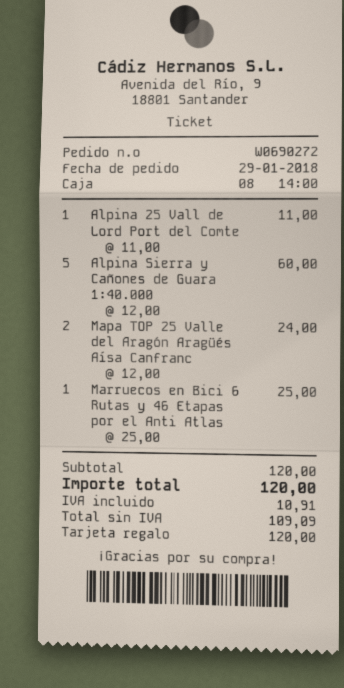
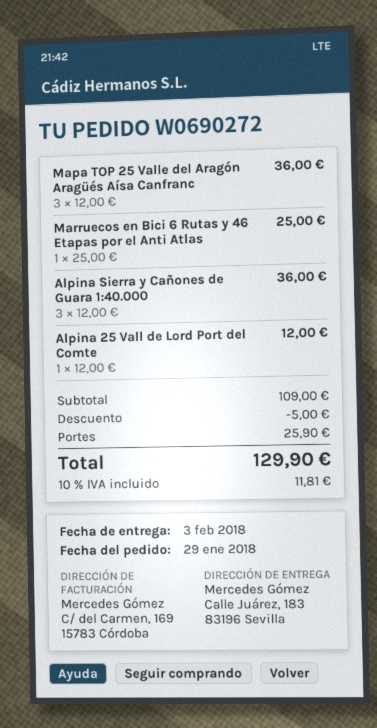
Alpina 25 Vall de Lord Port del Comte: 1 x 11.00 = 11.00 -> 1 x 12.00 = 12.00
Alpina Sierra y Cañones de Guara 1:40.000: 5 x 12.00 = 60.00 -> 3 x 12.00 = 36.00
Mapa TOP 25 Valle del Aragón Aragüés Aísa Canfranc: 2 x 12.00 = 24.00 -> 3 x 12.00 = 36.00
subtotal: 120.00 -> 109.00
discount: none -> 5.00
shipping: none -> 25.90
tax: 10.91 -> 11.81
total: 120.00 -> 129.90

